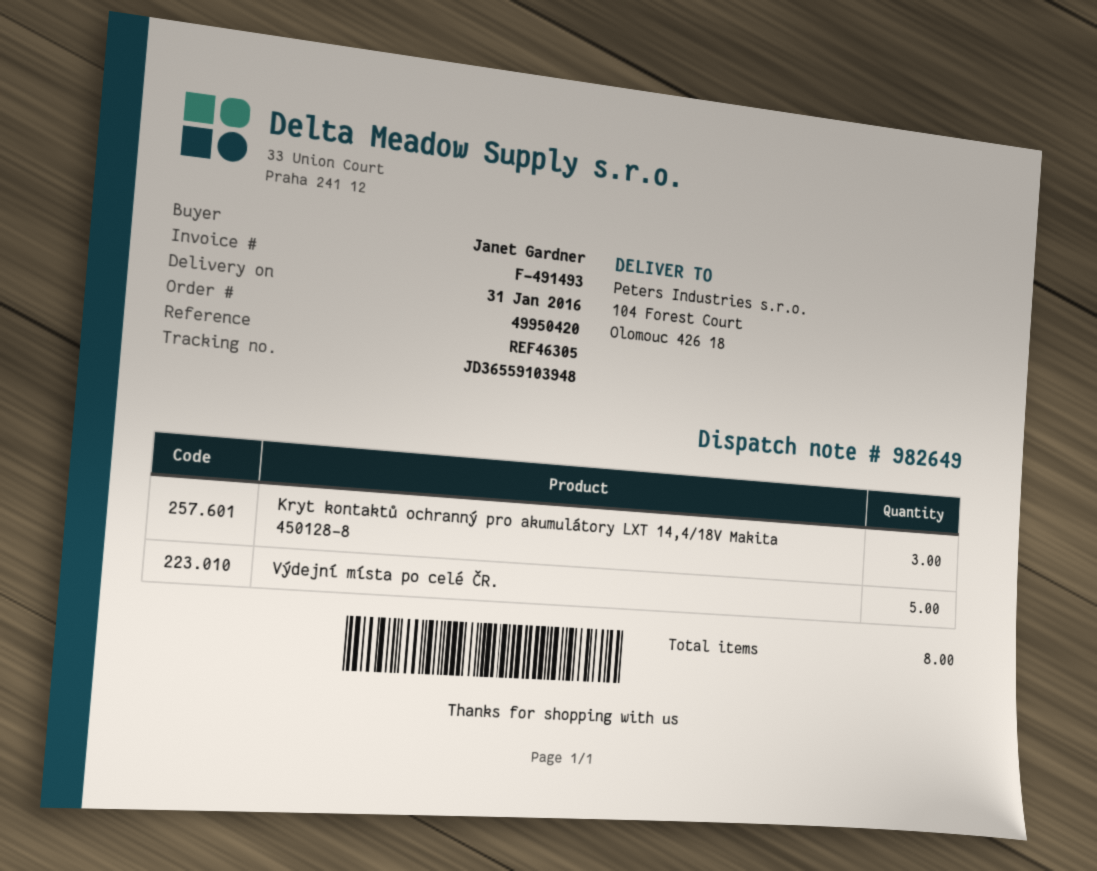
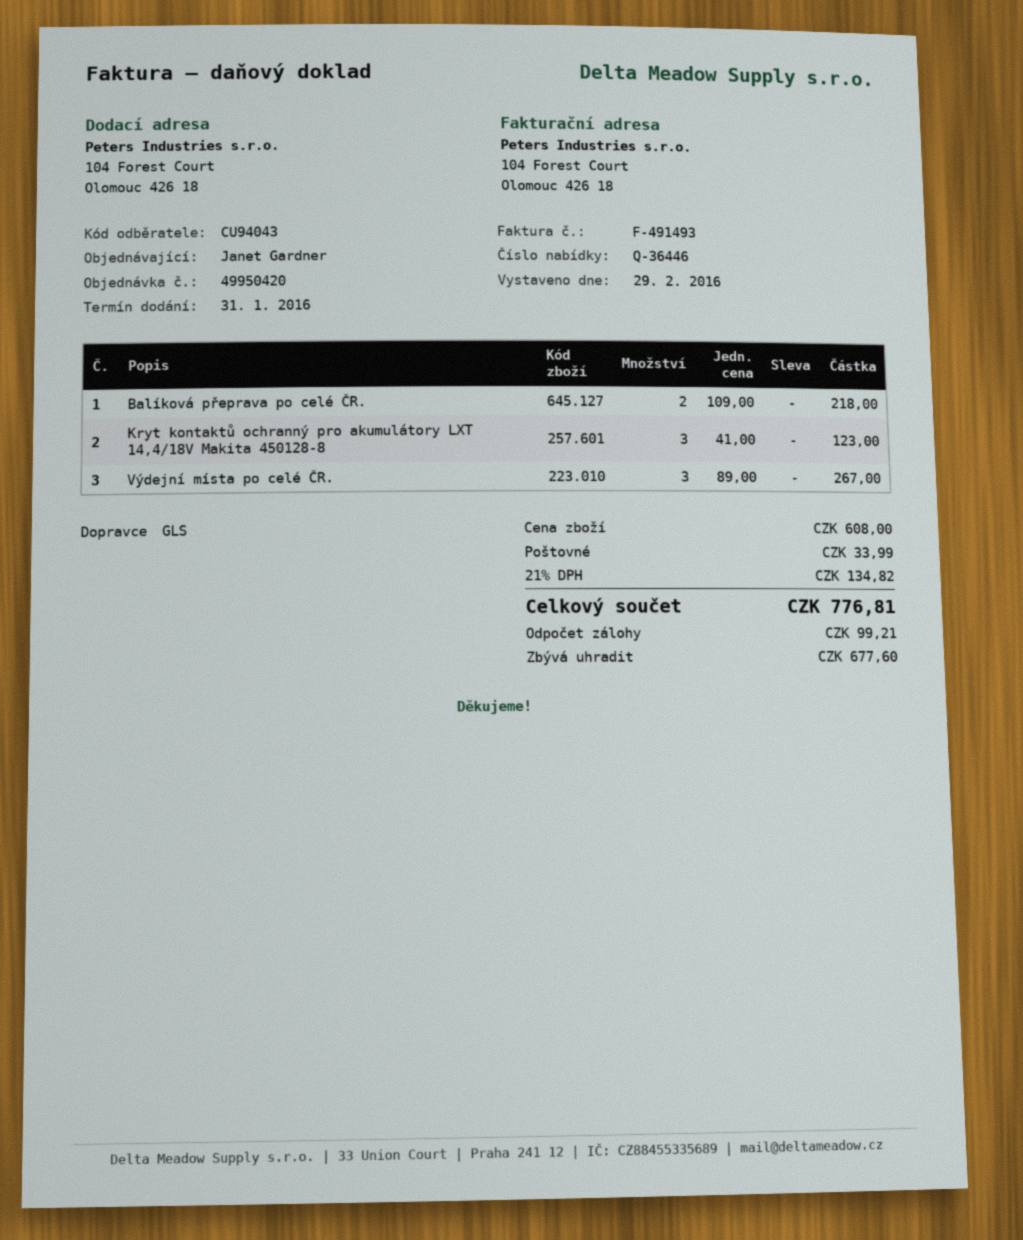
Výdejní místa po celé ČR.: 5 -> 3
Balíková přeprava po celé ČR.: none -> 2

